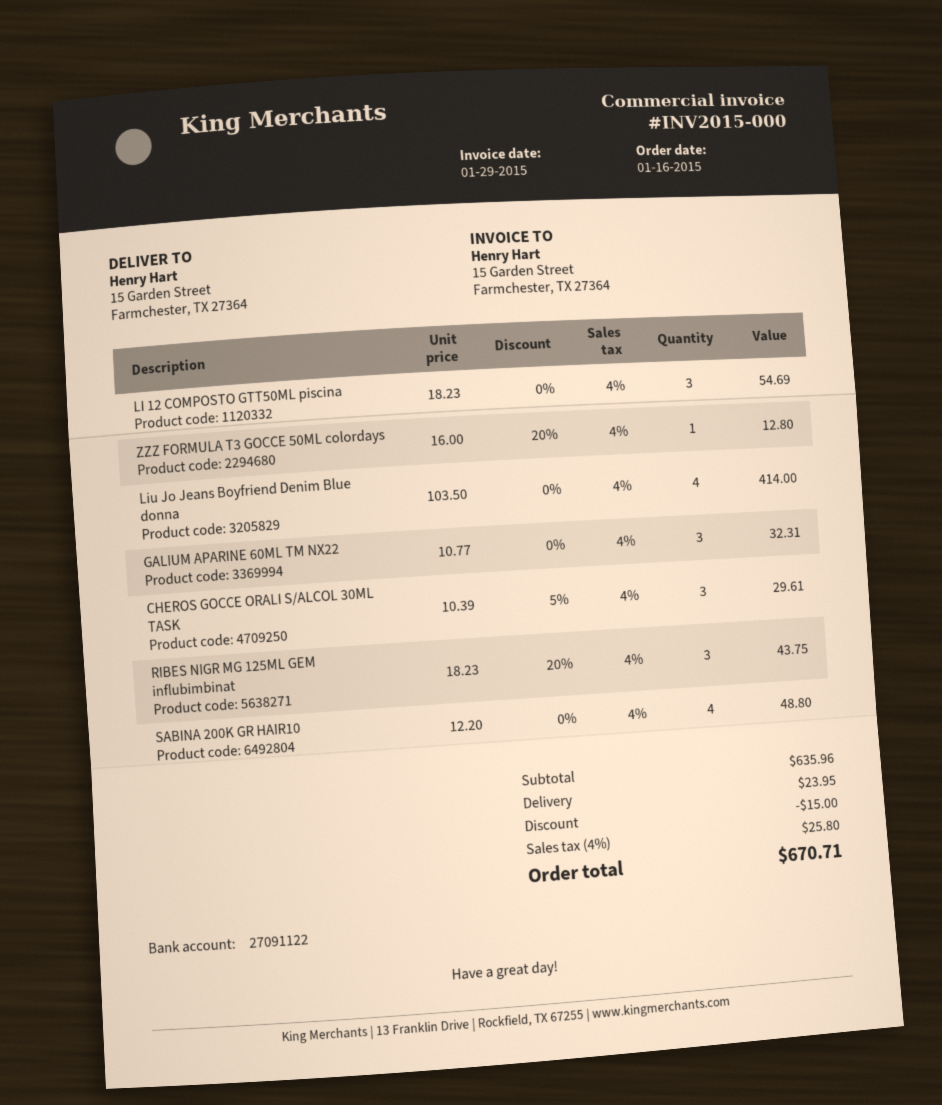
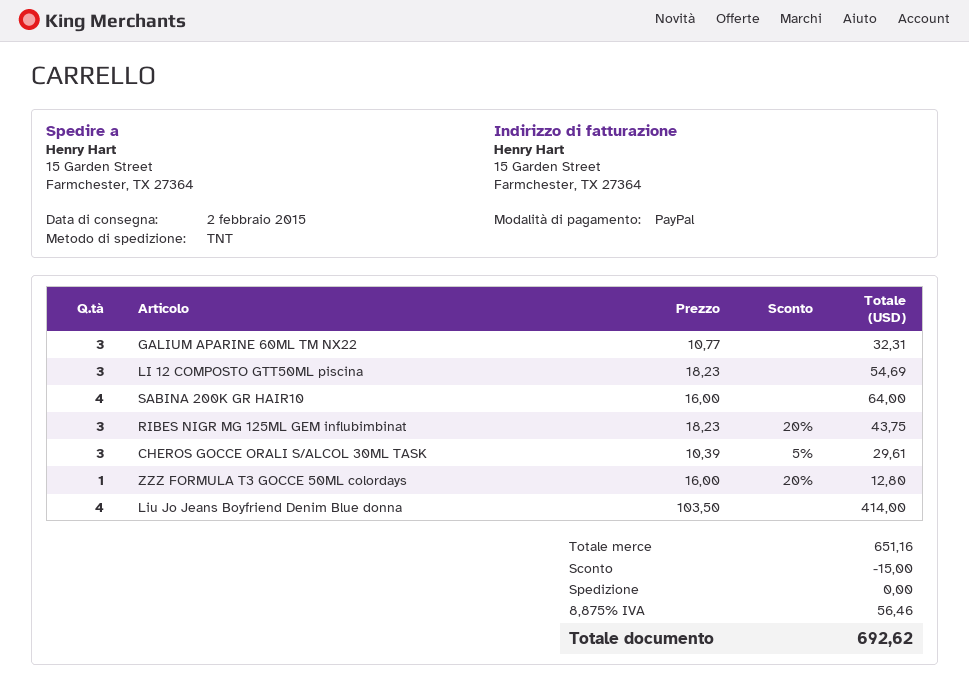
SABINA 200K GR HAIR10: 4 x 12.20 = 48.80 -> 4 x 16.00 = 64.00
subtotal: 635.96 -> 651.16
shipping: 23.95 -> 0.00
tax: 4% = 25.80 -> 8.875% = 56.46
total: 670.71 -> 692.62

